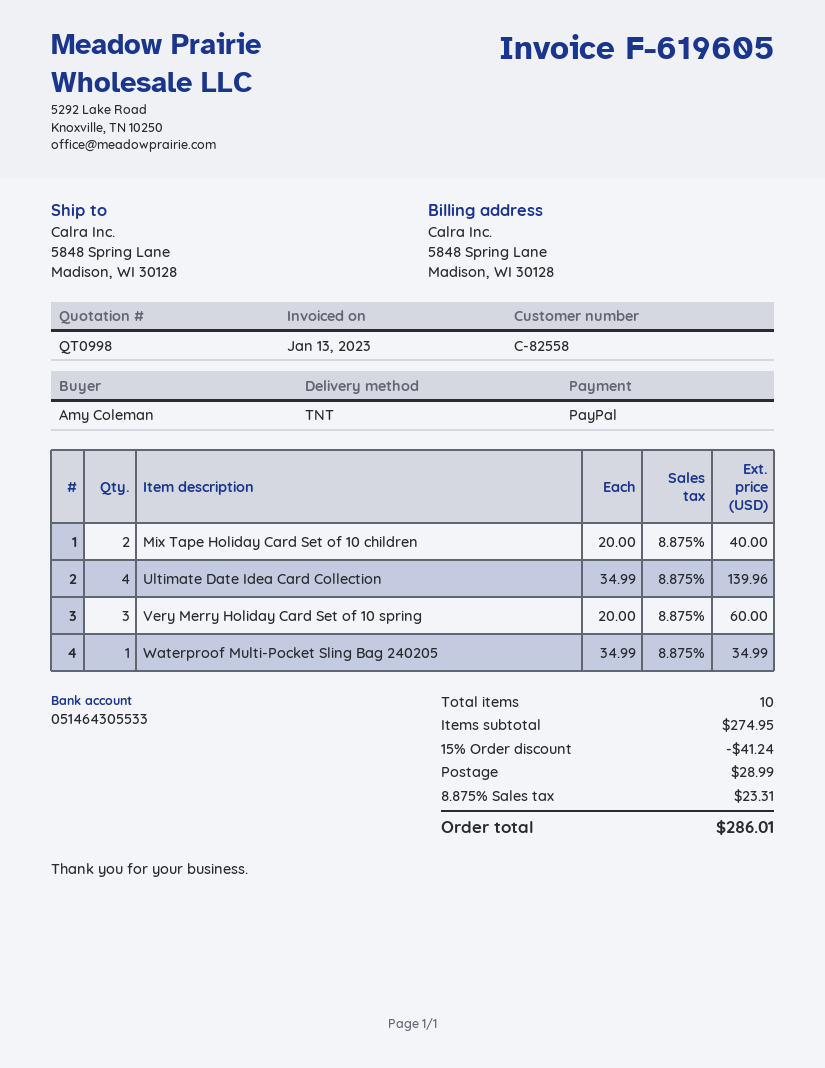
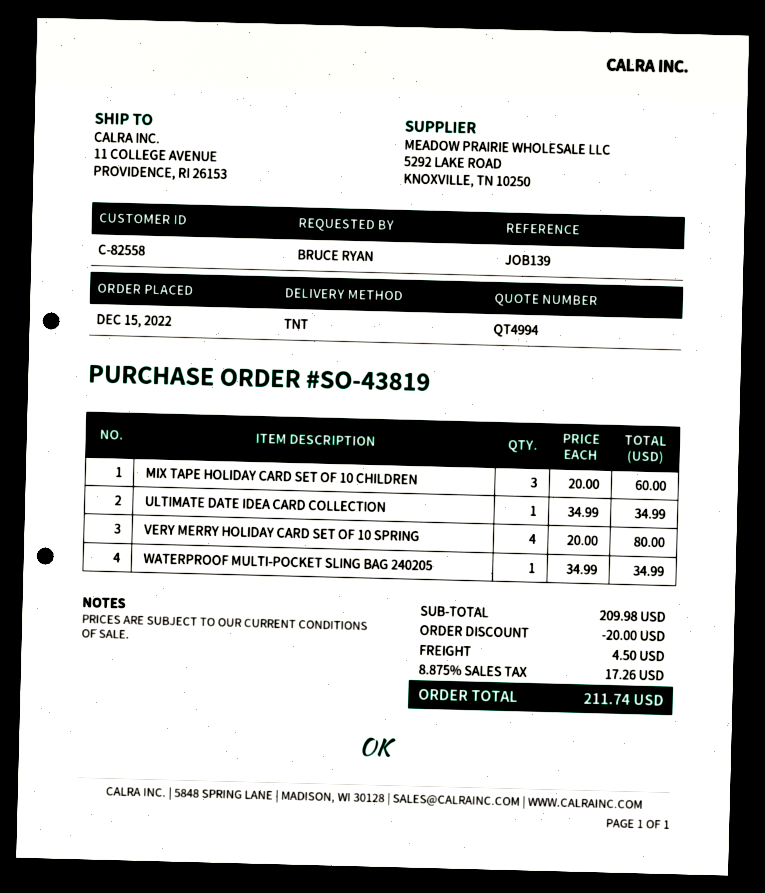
quote number: QT0998 -> QT4994
ordered by: Amy Coleman -> BRUCE RYAN
ship to: 5848 Spring Lane, Madison, WI 30128 -> 11 COLLEGE AVENUE, PROVIDENCE, RI 26153
Mix Tape Holiday Card Set of 10 children: 2 x 20.00 = 40.00 -> 3 x 20.00 = 60.00
Ultimate Date Idea Card Collection: 4 x 34.99 = 139.96 -> 1 x 34.99 = 34.99
Very Merry Holiday Card Set of 10 spring: 3 x 20.00 = 60.00 -> 4 x 20.00 = 80.00
subtotal: 274.95 -> 209.98
discount: 41.24 -> 20.00
shipping: 28.99 -> 4.50
tax: 8.875% = 23.31 -> 8.875% = 17.26
total: 286.01 -> 211.74

